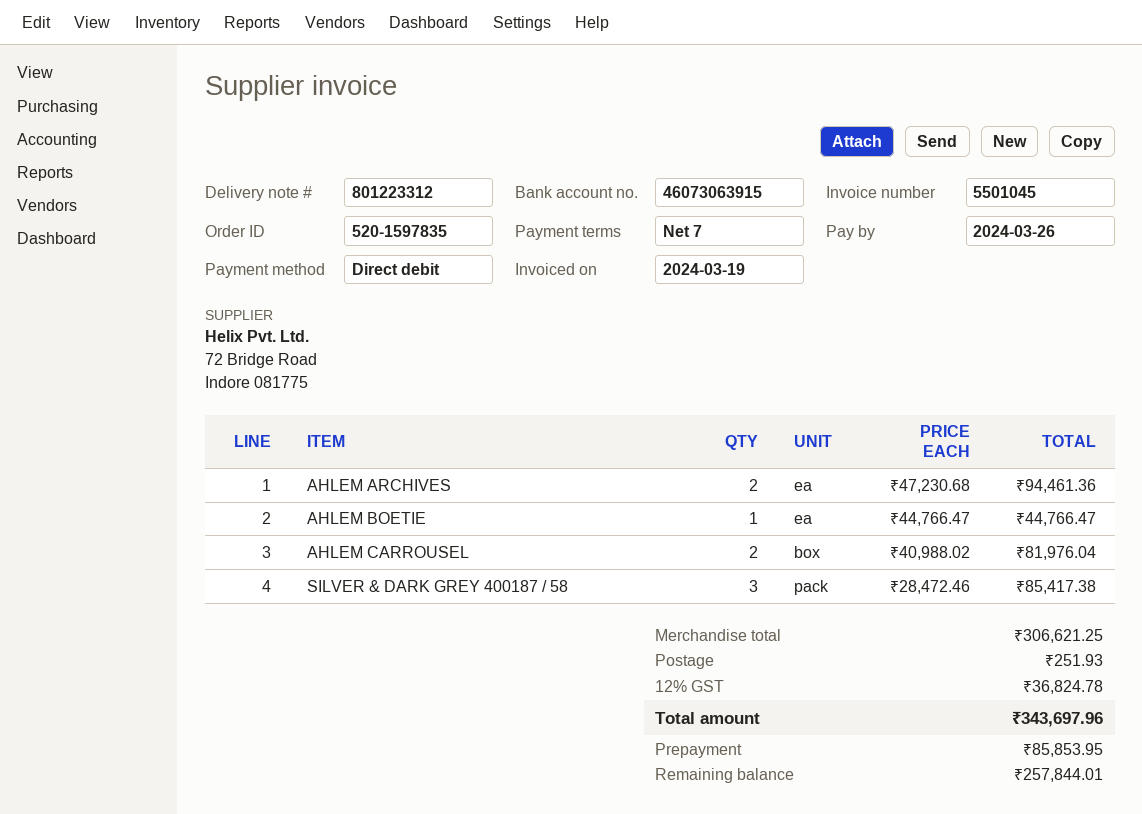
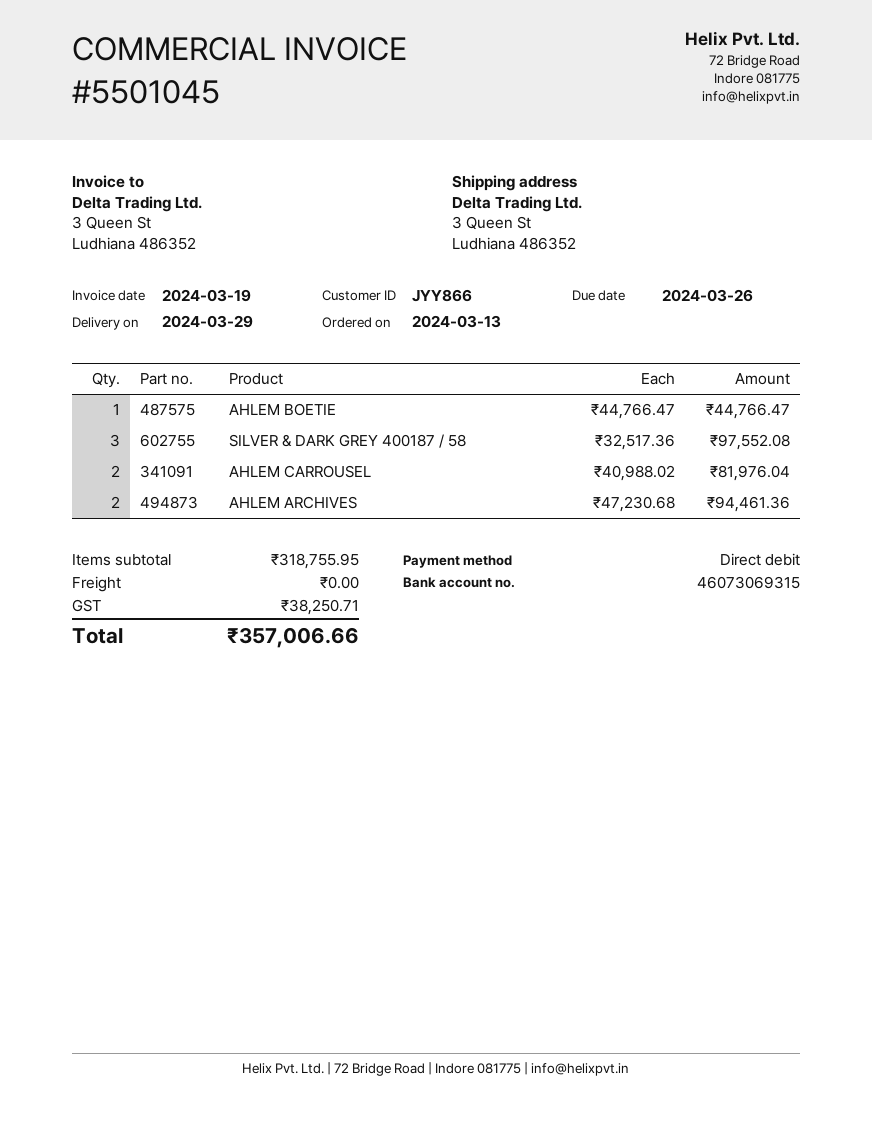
bank account: 46073063915 -> 46073069315
SILVER & DARK GREY 400187 / 58: 3 x 28472.46 = 85417.38 -> 3 x 32517.36 = 97552.08
subtotal: 306621.25 -> 318755.95
shipping: 251.93 -> 0.00
tax: 36824.78 -> 38250.71
total: 343697.96 -> 357006.66

